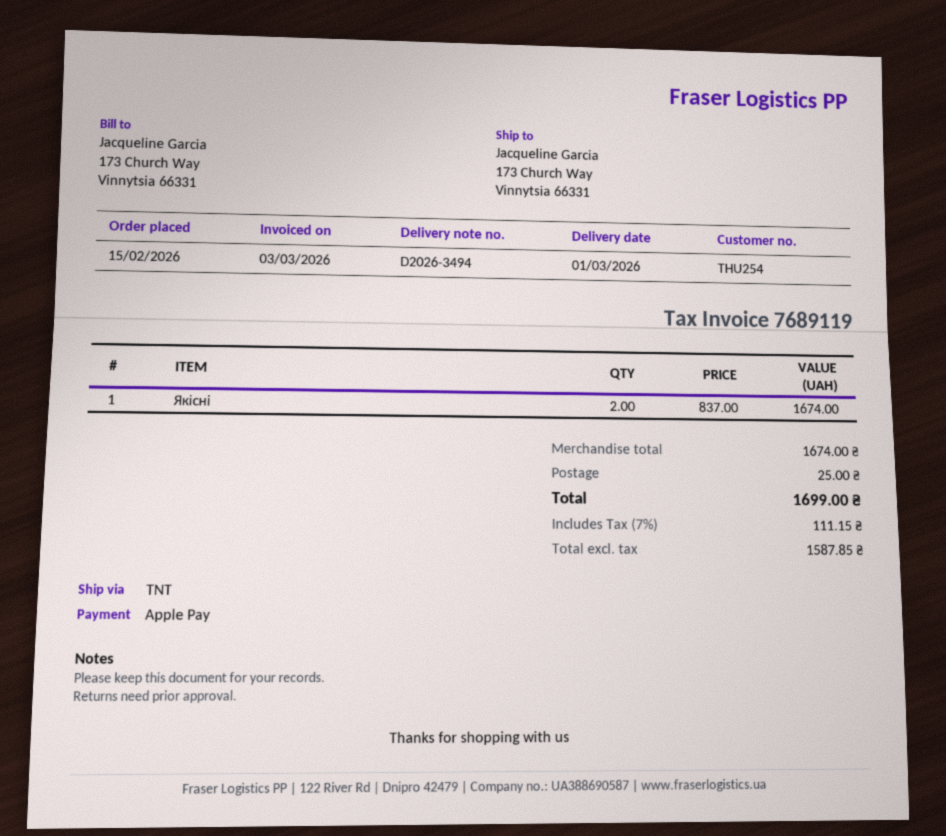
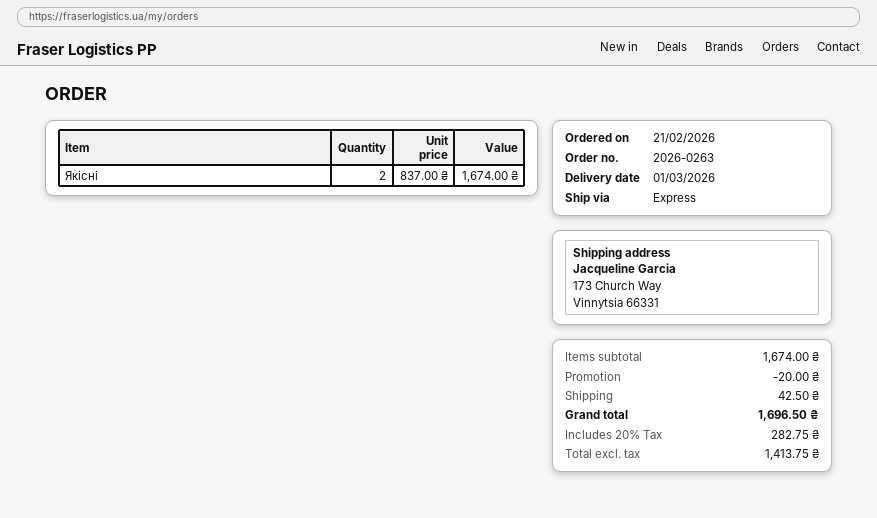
order date: 2026-02-15 -> 2026-02-21
shipping method: TNT -> express
discount: none -> 20.00
shipping: 25.00 -> 42.50
net: 1587.85 -> 1413.75
tax: 7% = 111.15 -> 20% = 282.75
total: 1699.00 -> 1696.50

